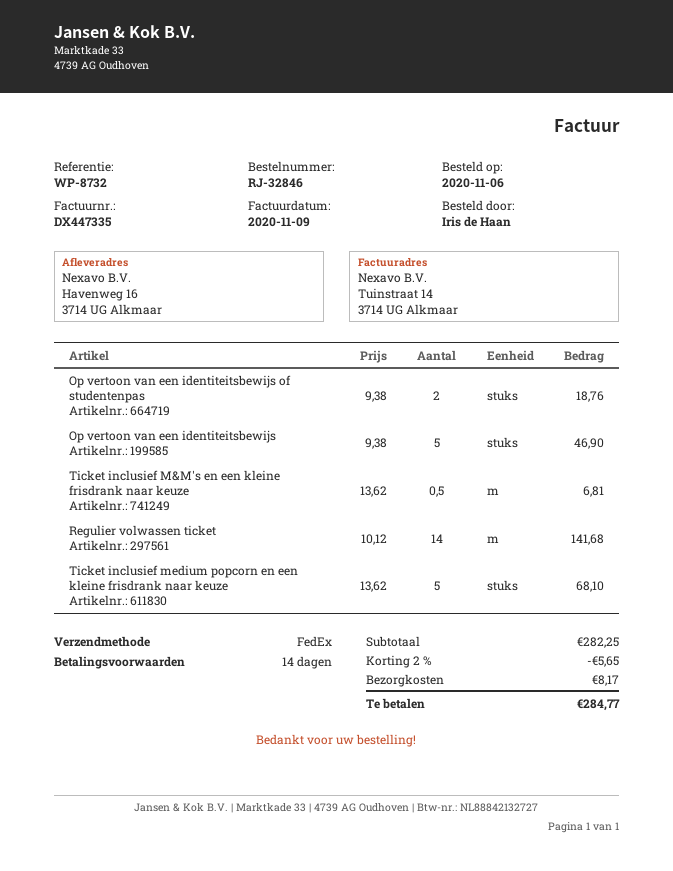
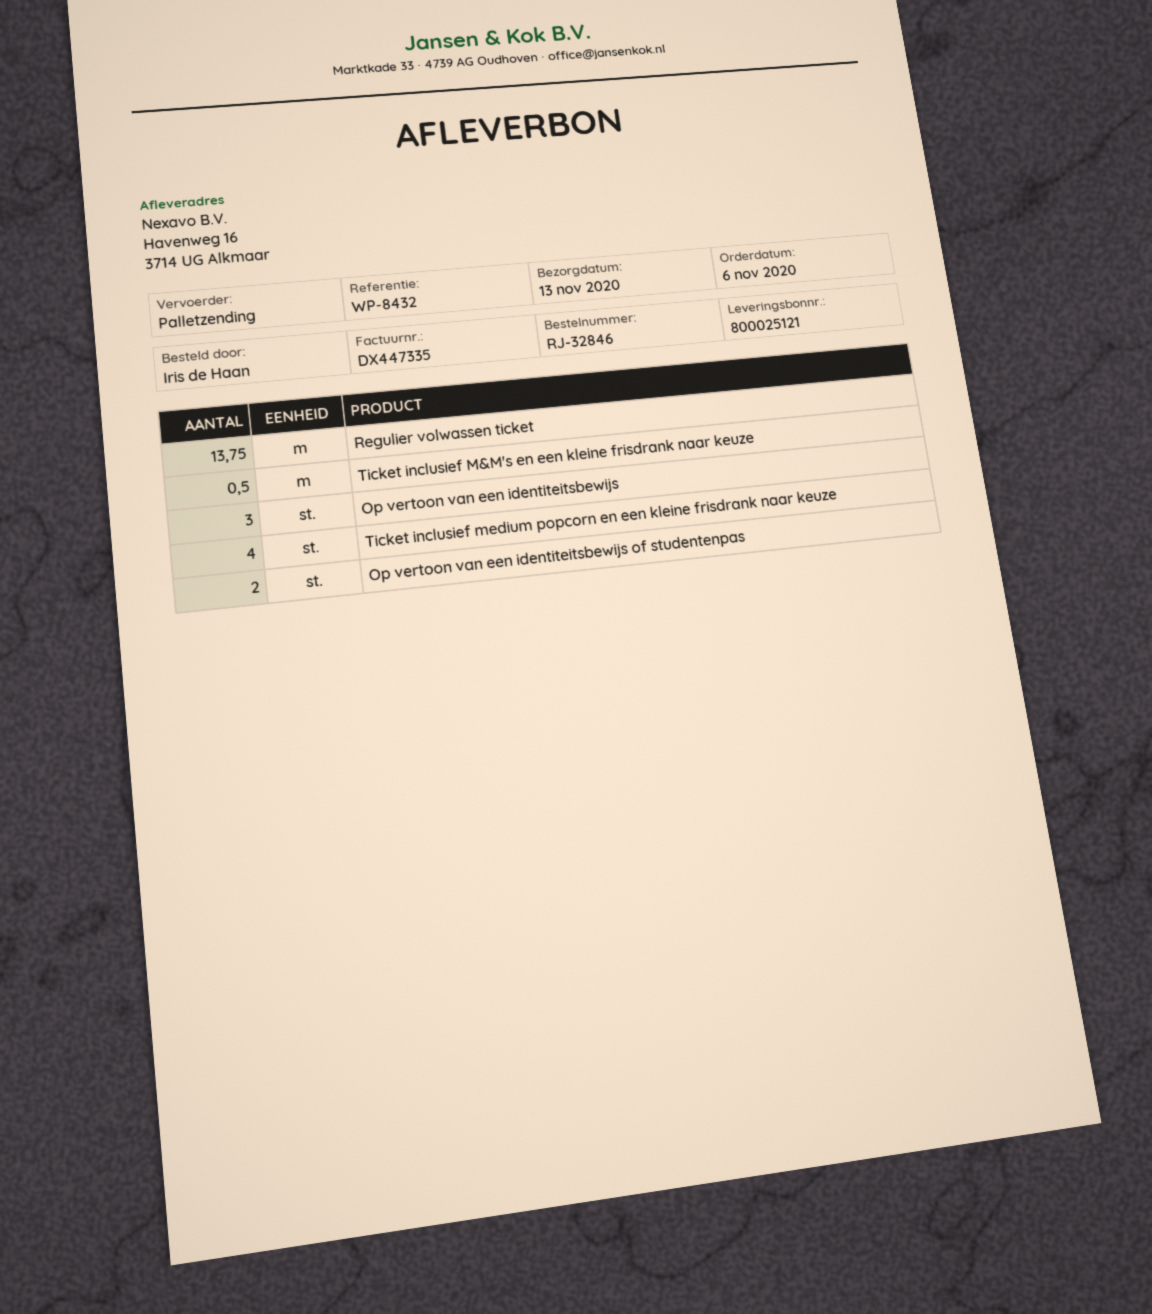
reference: WP-8732 -> WP-8432
shipping method: FedEx -> pallet freight
Op vertoon van een identiteitsbewijs: 5 -> 3
Regulier volwassen ticket: 14 -> 13.75
Ticket inclusief medium popcorn en een kleine frisdrank naar keuze: 5 -> 4

